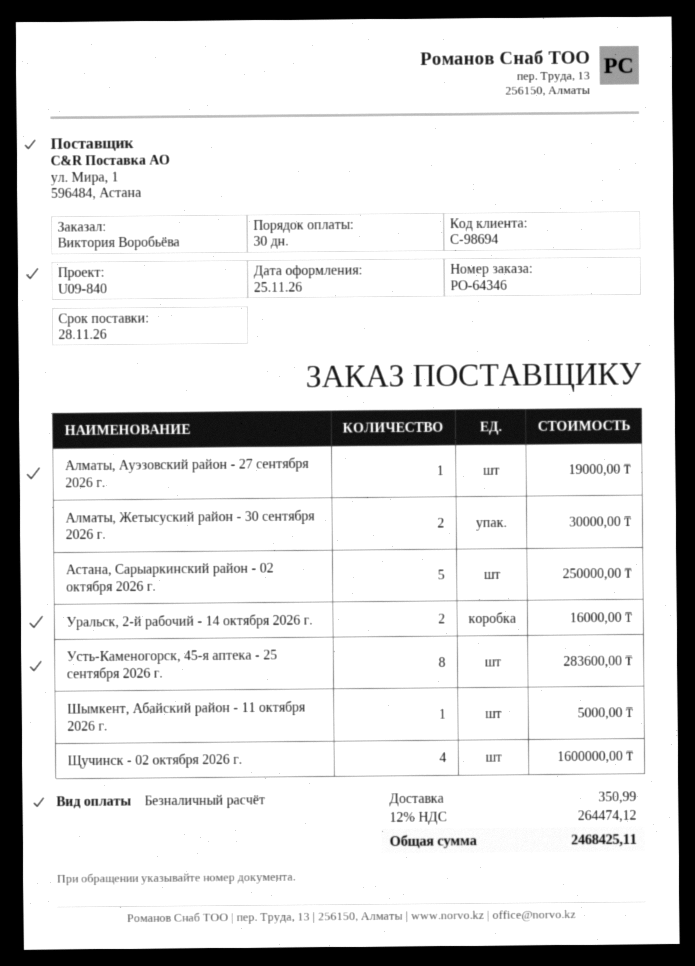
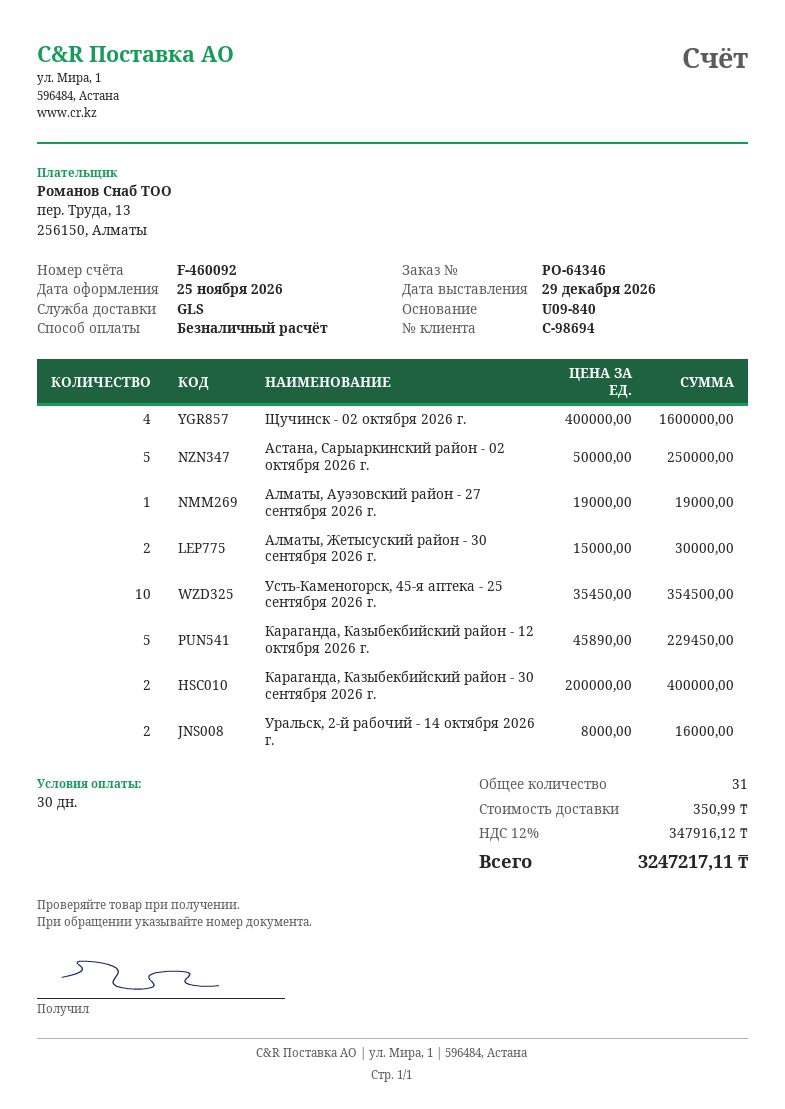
Усть-Каменогорск, 45-я аптека - 25 сентября 2026 г.: 8 for 283600.00 -> 10 for 354500.00
Шымкент, Абайский район - 11 октября 2026 г.: 1 for 5000.00 -> none
Караганда, Казыбекбийский район - 12 октября 2026 г.: none -> 5 for 229450.00
Караганда, Казыбекбийский район - 30 сентября 2026 г.: none -> 2 for 400000.00
tax: 12% = 264474.12 -> 12% = 347916.12
total: 2468425.11 -> 3247217.11

